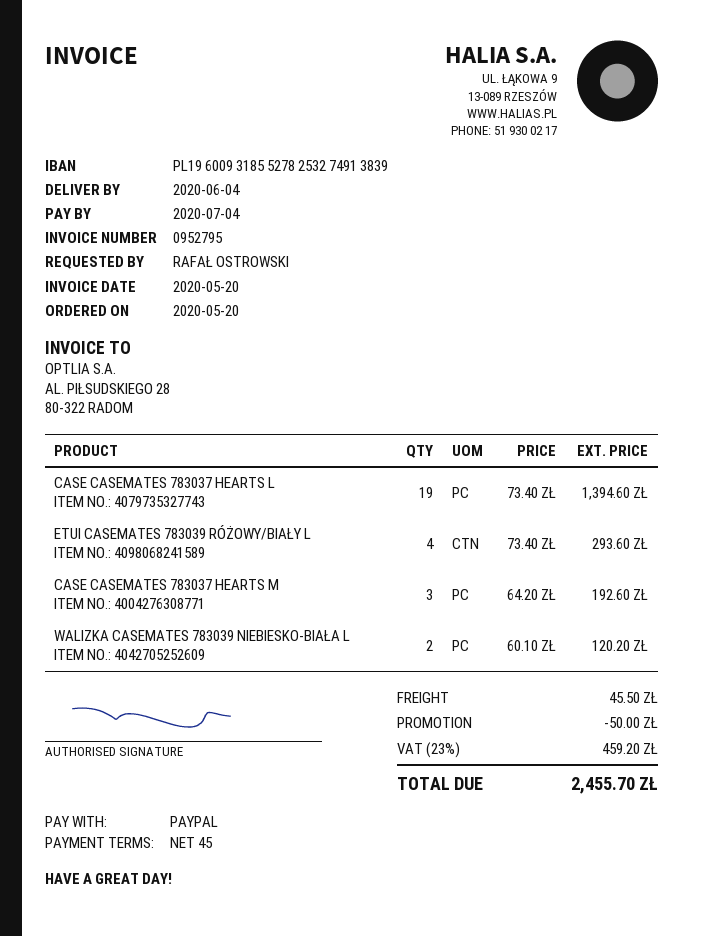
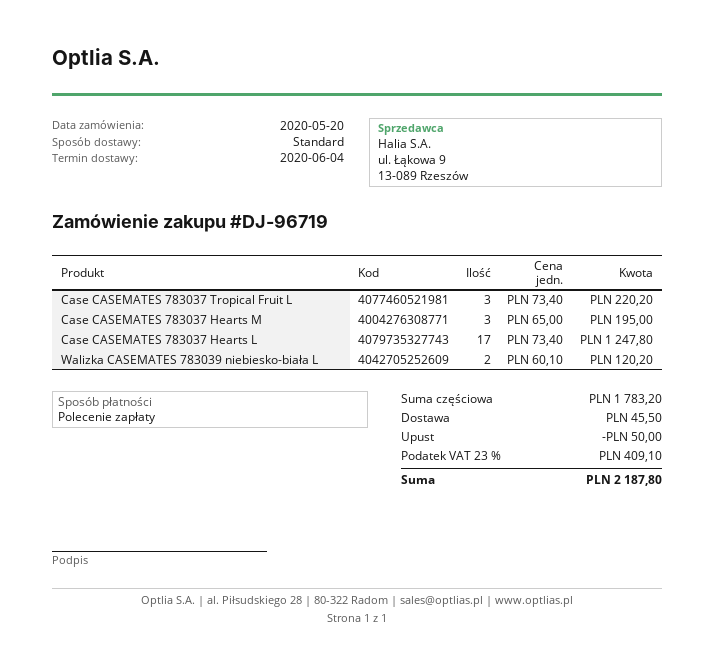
payment method: PayPal -> direct debit
CASE CASEMATES 783037 HEARTS L: 19 x 73.40 = 1394.60 -> 17 x 73.40 = 1247.80
ETUI CASEMATES 783039 RÓŻOWY/BIAŁY L: 4 x 73.40 = 293.60 -> none
CASE CASEMATES 783037 HEARTS M: 3 x 64.20 = 192.60 -> 3 x 65.00 = 195.00
Case CASEMATES 783037 Tropical Fruit L: none -> 3 x 73.40 = 220.20
tax: 23% = 459.20 -> 23% = 409.10
total: 2455.70 -> 2187.80

